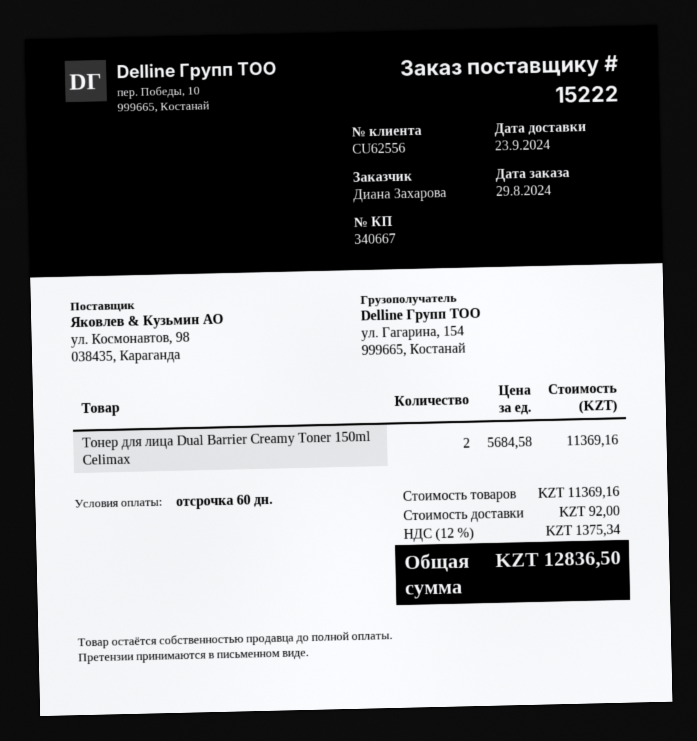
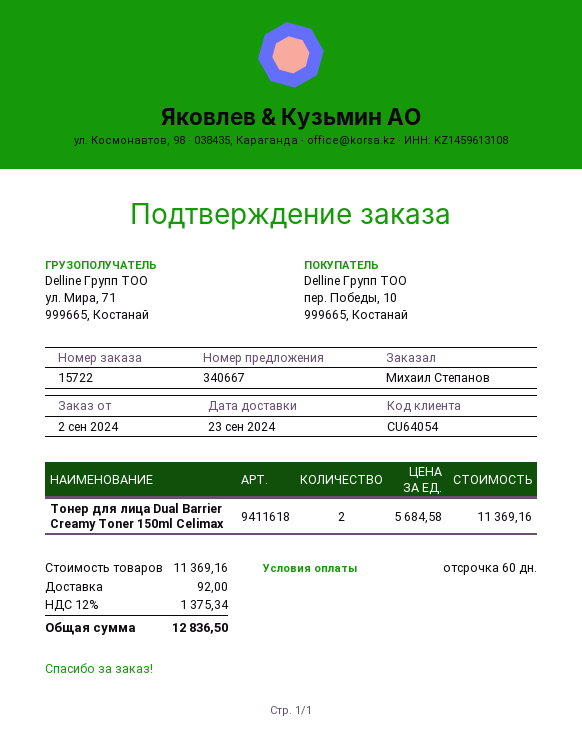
order number: 15222 -> 15722
order date: 2024-08-29 -> 2024-09-02
customer number: CU62556 -> CU64054
ordered by: Диана Захарова -> Михаил Степанов
ship to: ул. Гагарина, 154, 999665, Костанай -> ул. Мира, 71, 999665, Костанай

